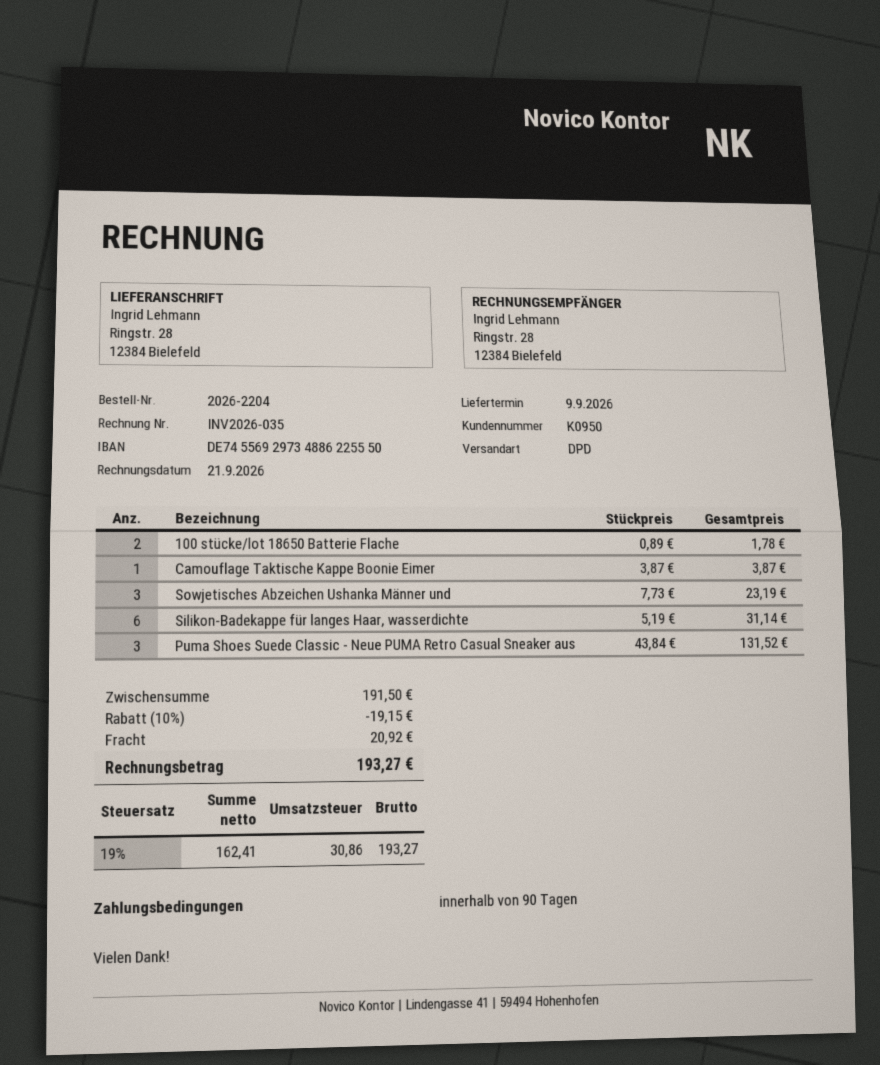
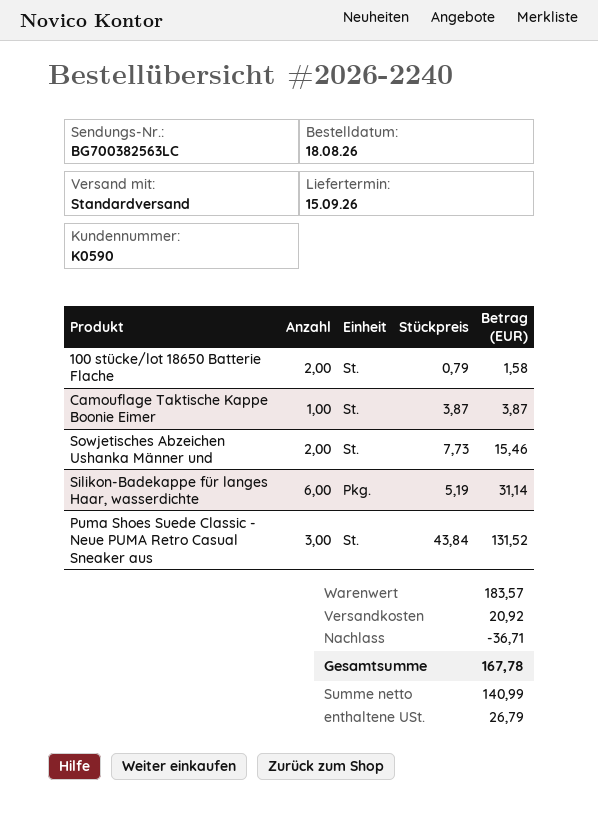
order number: 2026-2204 -> 2026-2240
delivery date: 2026-09-09 -> 2026-09-15
customer number: K0950 -> K0590
shipping method: DPD -> standard
100 stücke/lot 18650 Batterie Flache: 2 x 0.89 = 1.78 -> 2 x 0.79 = 1.58
Sowjetisches Abzeichen Ushanka Männer und: 3 x 7.73 = 23.19 -> 2 x 7.73 = 15.46
subtotal: 191.50 -> 183.57
discount: 19.15 -> 36.71
net: 162.41 -> 140.99
tax: 30.86 -> 26.79
total: 193.27 -> 167.78

